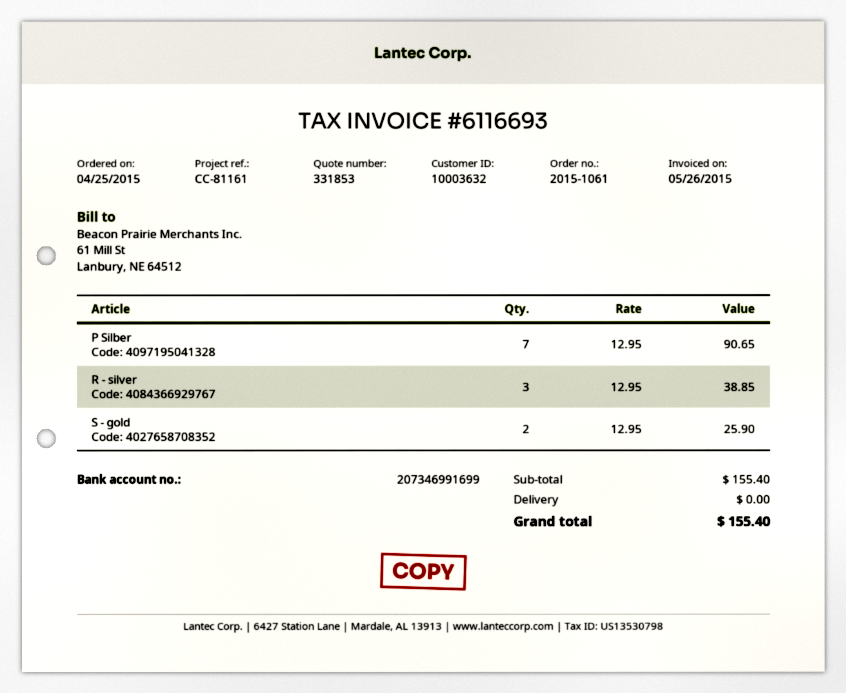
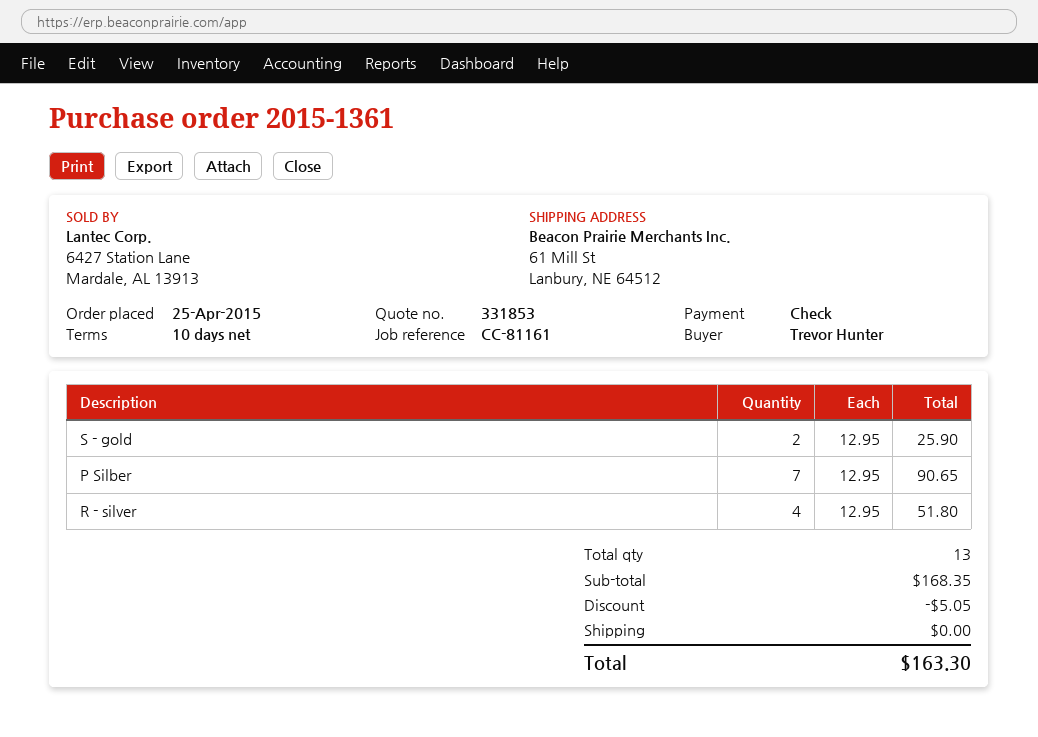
order number: 2015-1061 -> 2015-1361
R - silver: 3 x 12.95 = 38.85 -> 4 x 12.95 = 51.80
subtotal: 155.40 -> 168.35
discount: none -> 5.05
total: 155.40 -> 163.30

